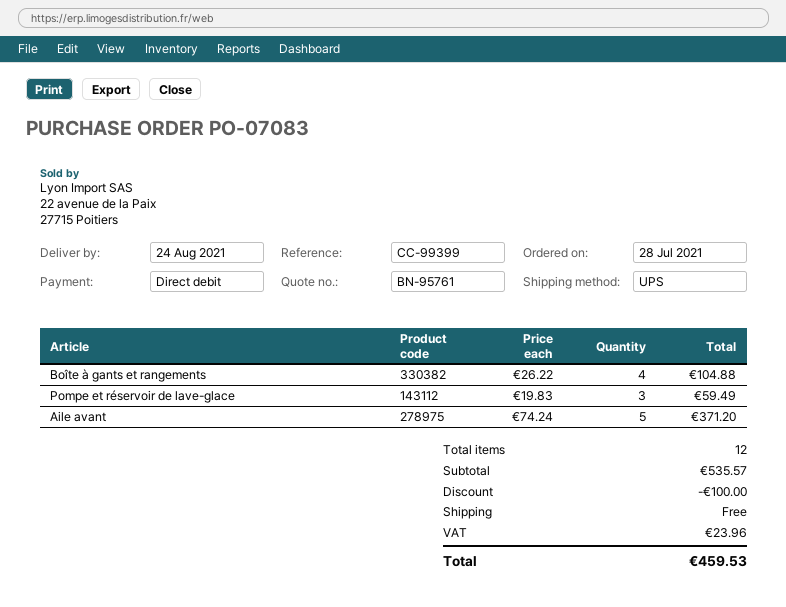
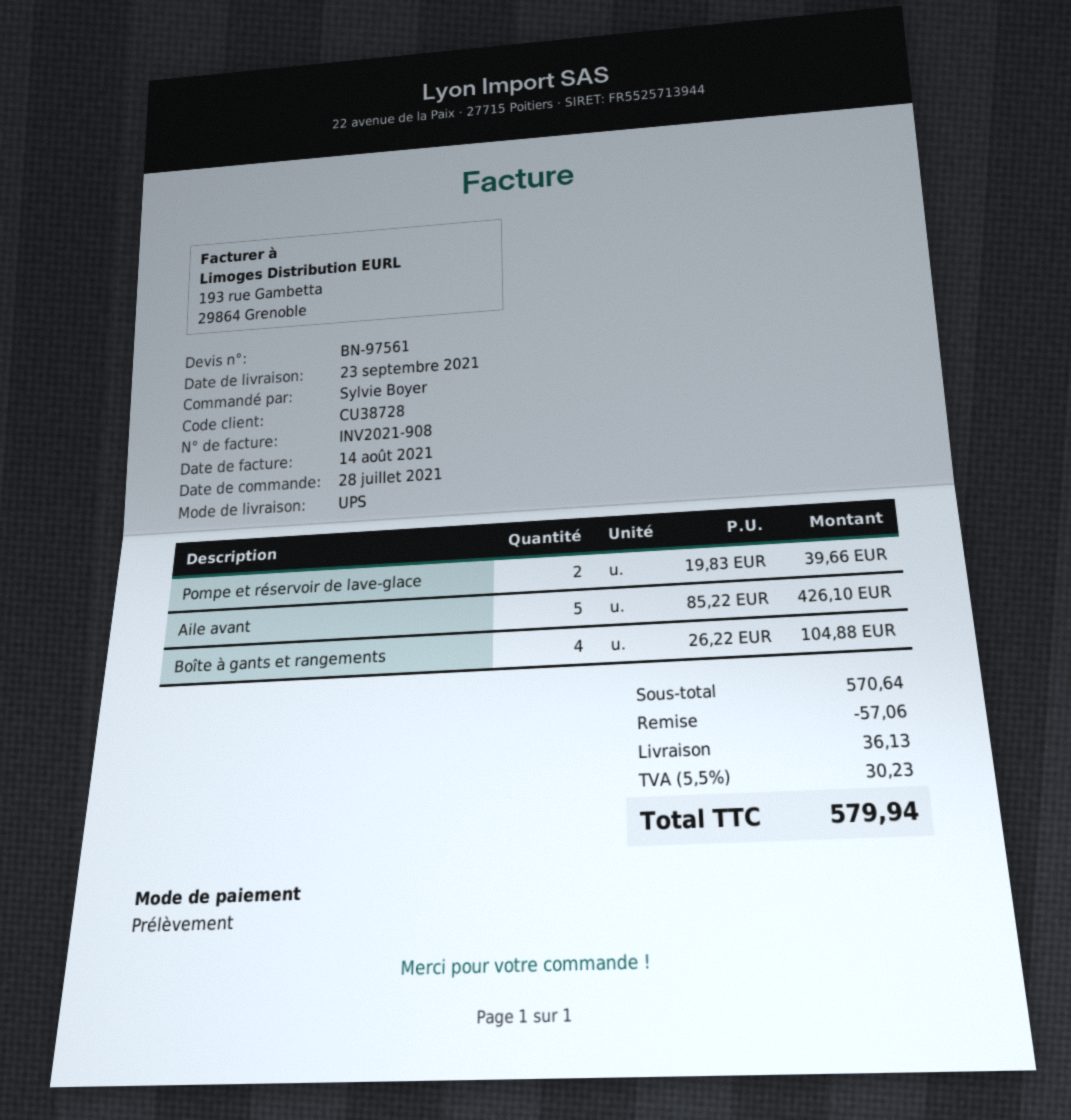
quote number: BN-95761 -> BN-97561
delivery date: 2021-08-24 -> 2021-09-23
Pompe et réservoir de lave-glace: 3 x 19.83 = 59.49 -> 2 x 19.83 = 39.66
Aile avant: 5 x 74.24 = 371.20 -> 5 x 85.22 = 426.10
subtotal: 535.57 -> 570.64
discount: 100.00 -> 57.06
shipping: 0.00 -> 36.13
tax: 23.96 -> 30.23
total: 459.53 -> 579.94

